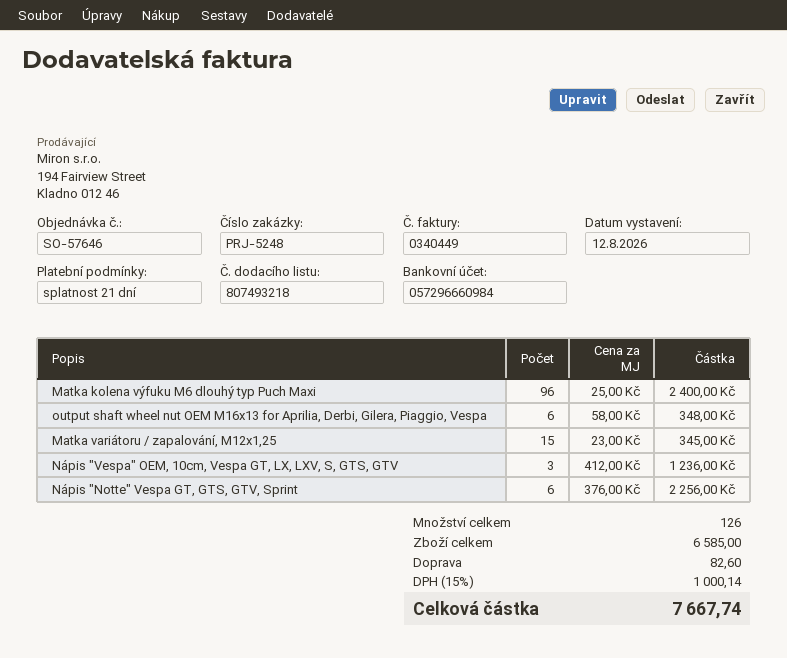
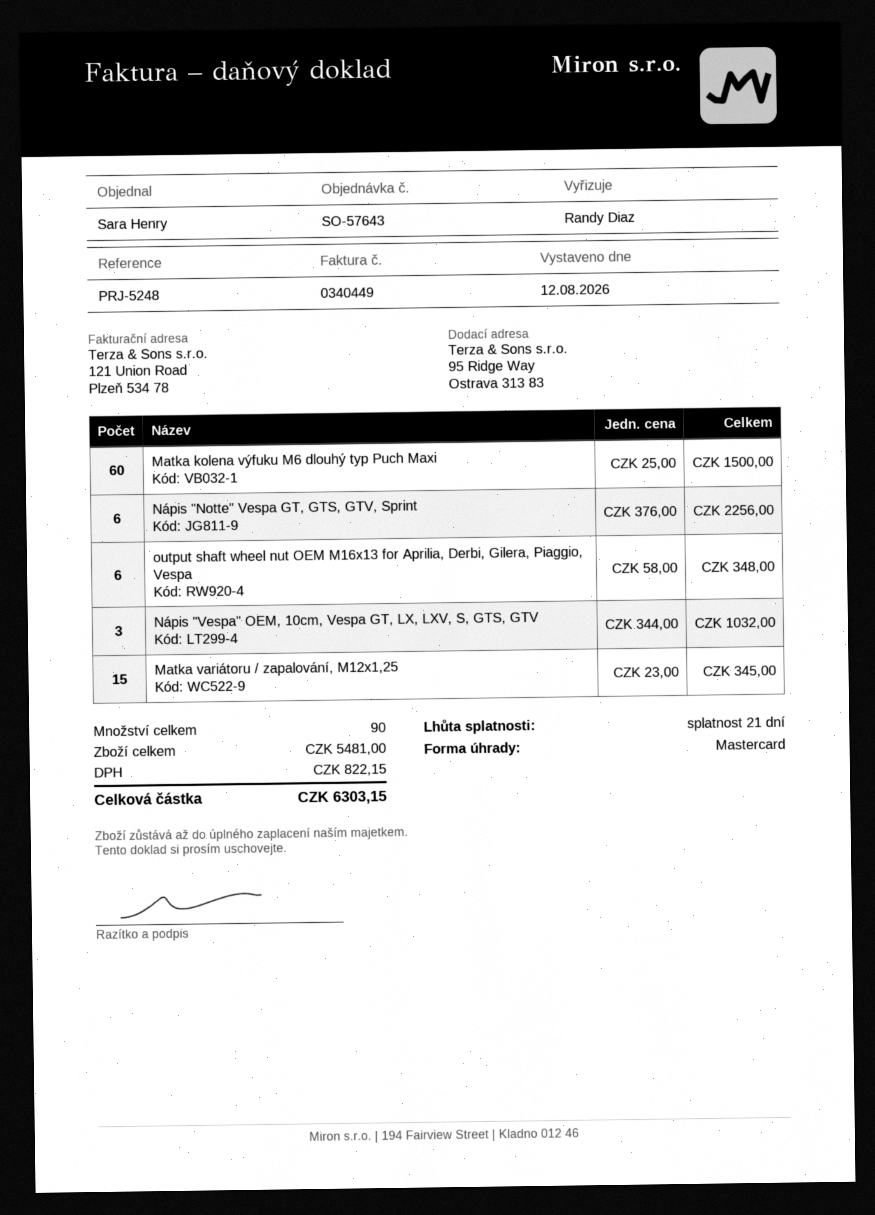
order number: SO-57646 -> SO-57643
Matka kolena výfuku M6 dlouhý typ Puch Maxi: 96 x 25.00 = 2400.00 -> 60 x 25.00 = 1500.00
Nápis "Vespa" OEM, 10cm, Vespa GT, LX, LXV, S, GTS, GTV: 3 x 412.00 = 1236.00 -> 3 x 344.00 = 1032.00
total quantity: 126 -> 90
subtotal: 6585.00 -> 5481.00
shipping: 82.60 -> none
tax: 1000.14 -> 822.15
total: 7667.74 -> 6303.15

